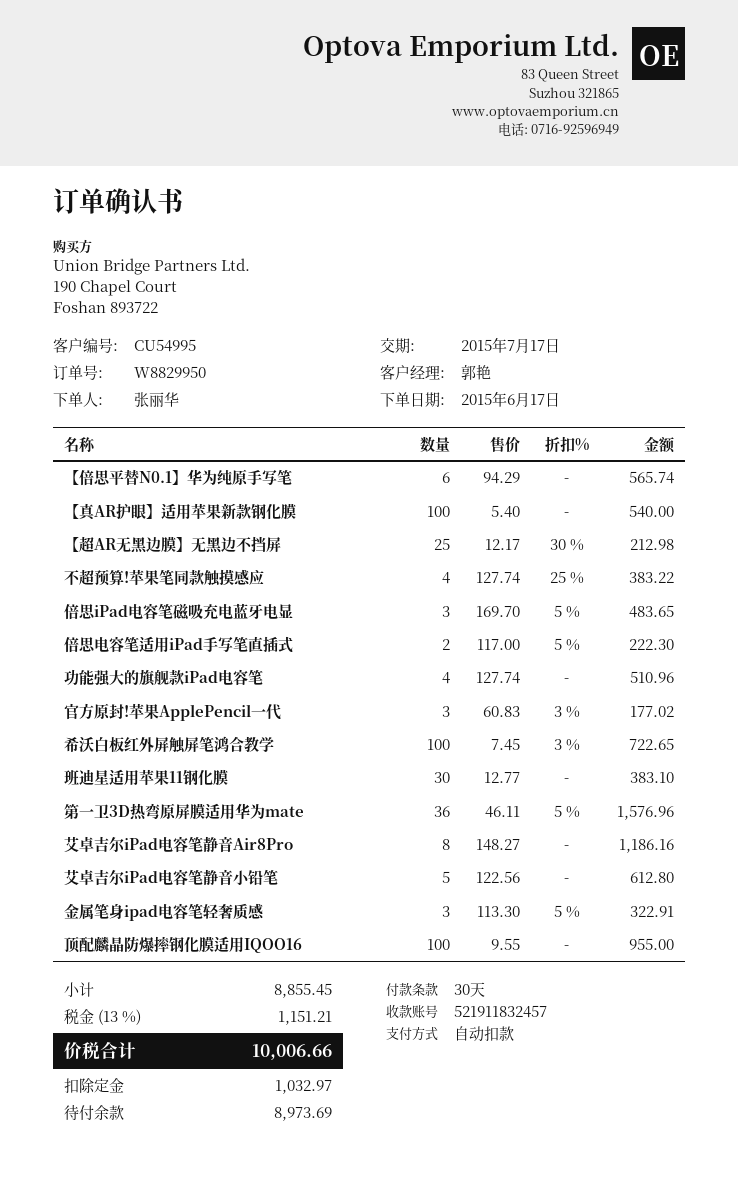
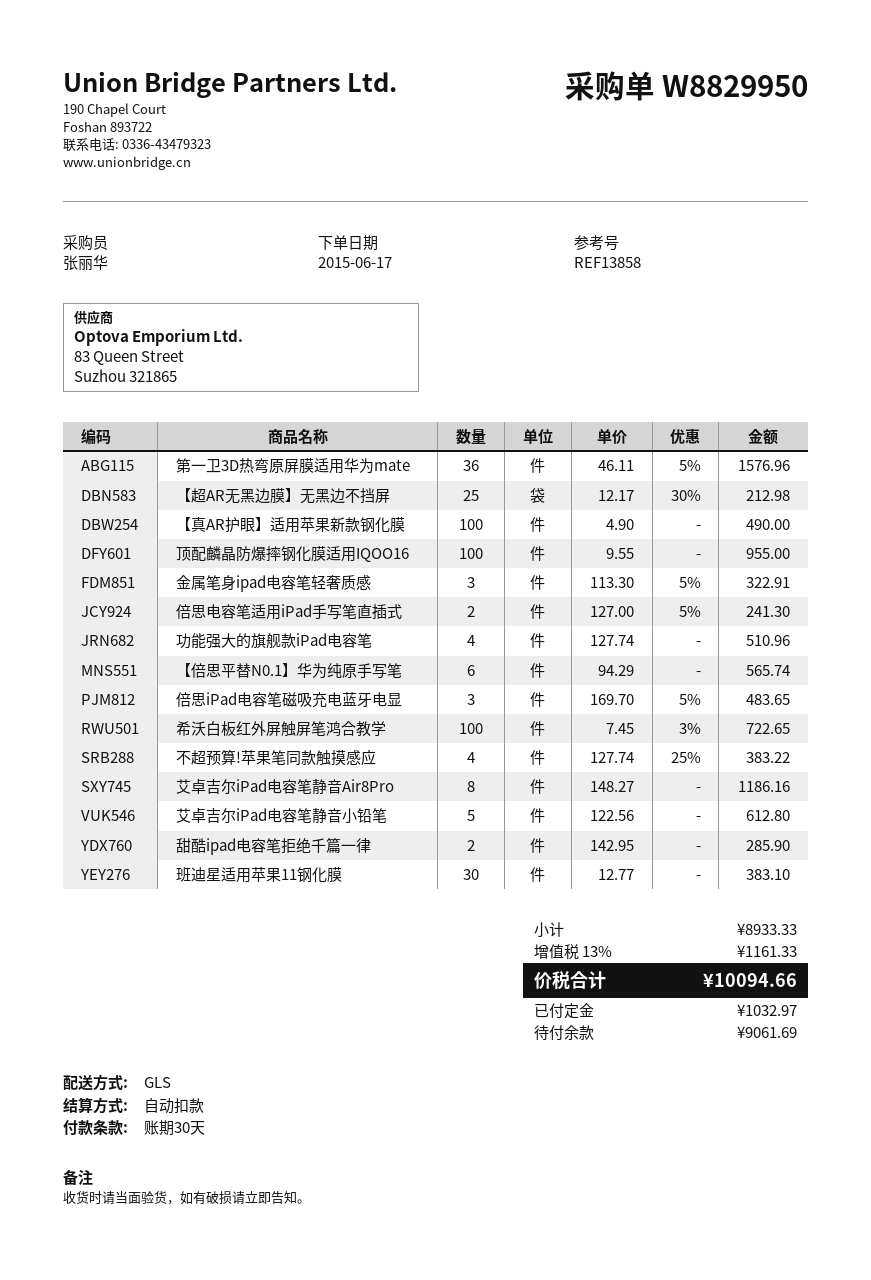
【真AR护眼】适用苹果新款钢化膜: 100 x 5.40 = 540.00 -> 100 x 4.90 = 490.00
倍思电容笔适用iPad手写笔直插式: 2 x 117.00 - 5% = 222.30 -> 2 x 127.00 - 5% = 241.30
官方原封!苹果ApplePencil一代: 3 x 60.83 - 3% = 177.02 -> none
甜酷ipad电容笔拒绝千篇一律: none -> 2 x 142.95 = 285.90
subtotal: 8855.45 -> 8933.33
tax: 13% = 1151.21 -> 13% = 1161.33
total: 10006.66 -> 10094.66
balance: 8973.69 -> 9061.69

